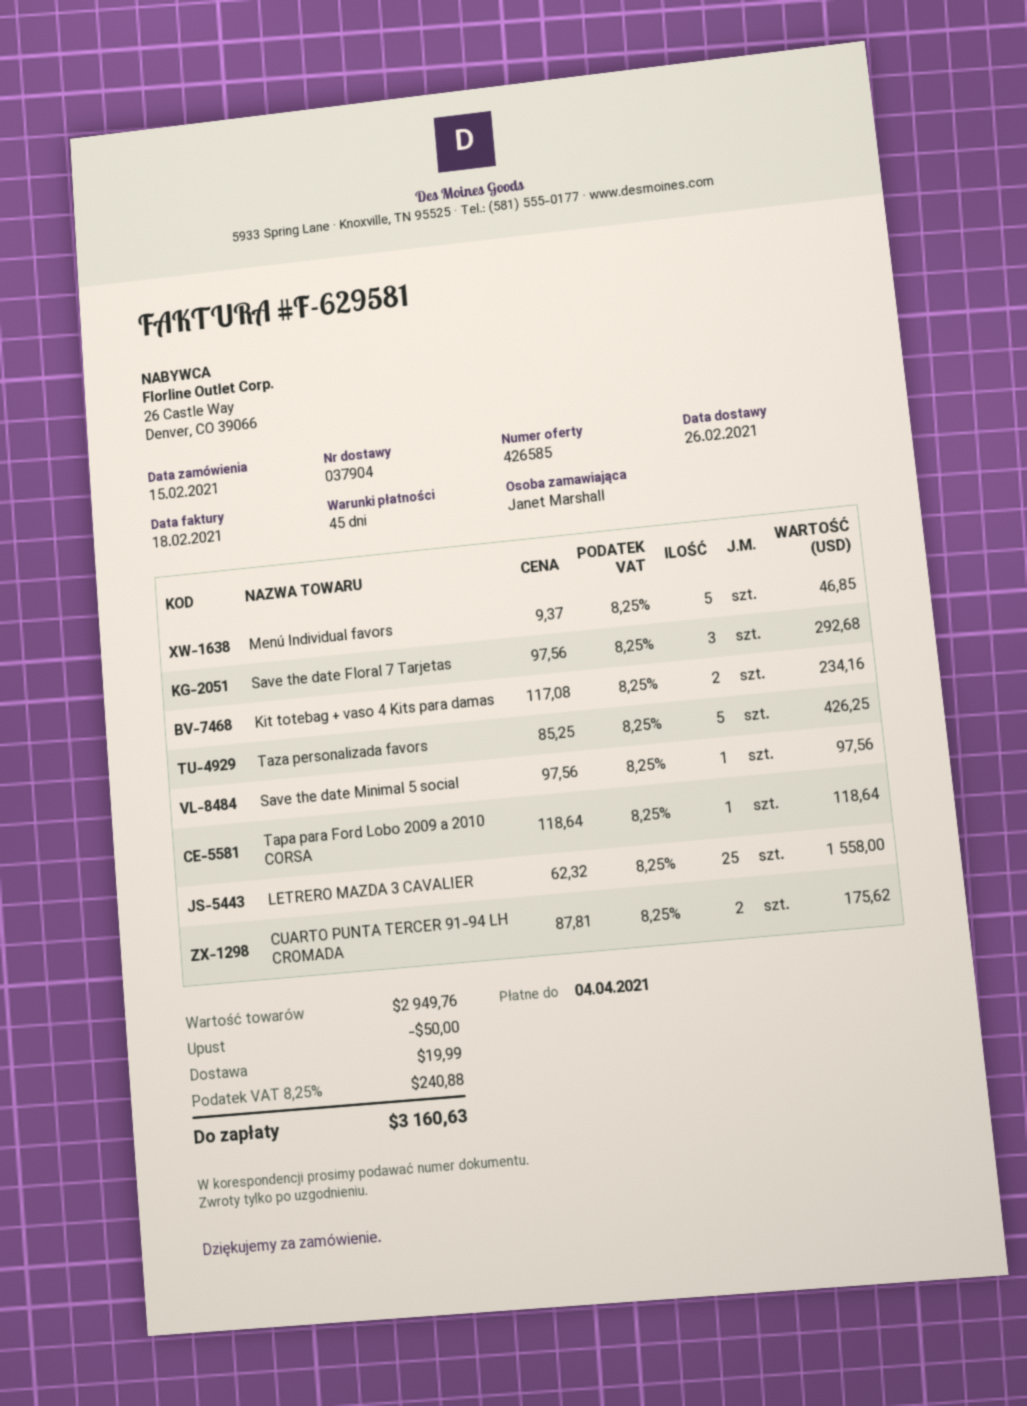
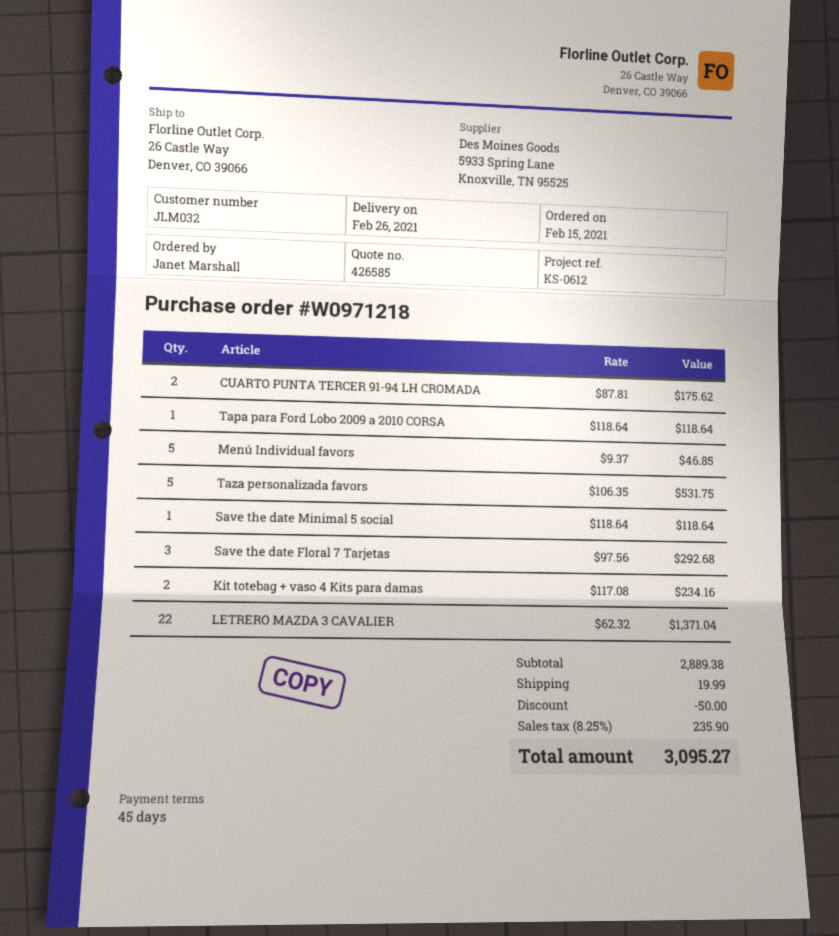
Taza personalizada favors: 5 x 85.25 = 426.25 -> 5 x 106.35 = 531.75
Save the date Minimal 5 social: 1 x 97.56 = 97.56 -> 1 x 118.64 = 118.64
LETRERO MAZDA 3 CAVALIER: 25 x 62.32 = 1558.00 -> 22 x 62.32 = 1371.04
subtotal: 2949.76 -> 2889.38
tax: 8.25% = 240.88 -> 8.25% = 235.90
total: 3160.63 -> 3095.27

